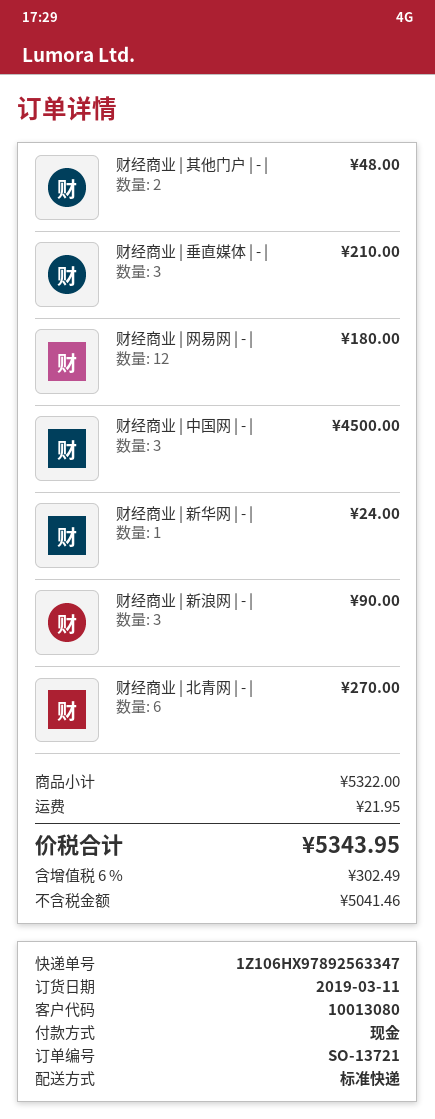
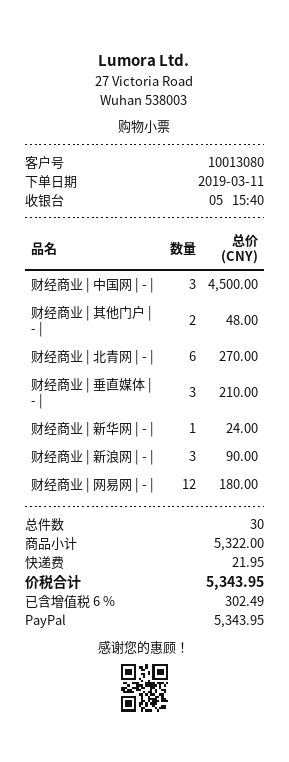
payment method: cash -> PayPal

